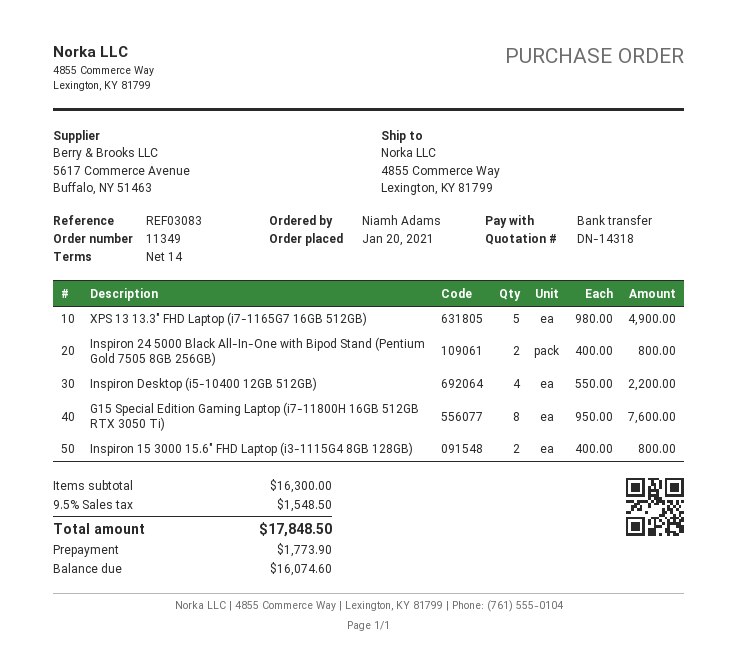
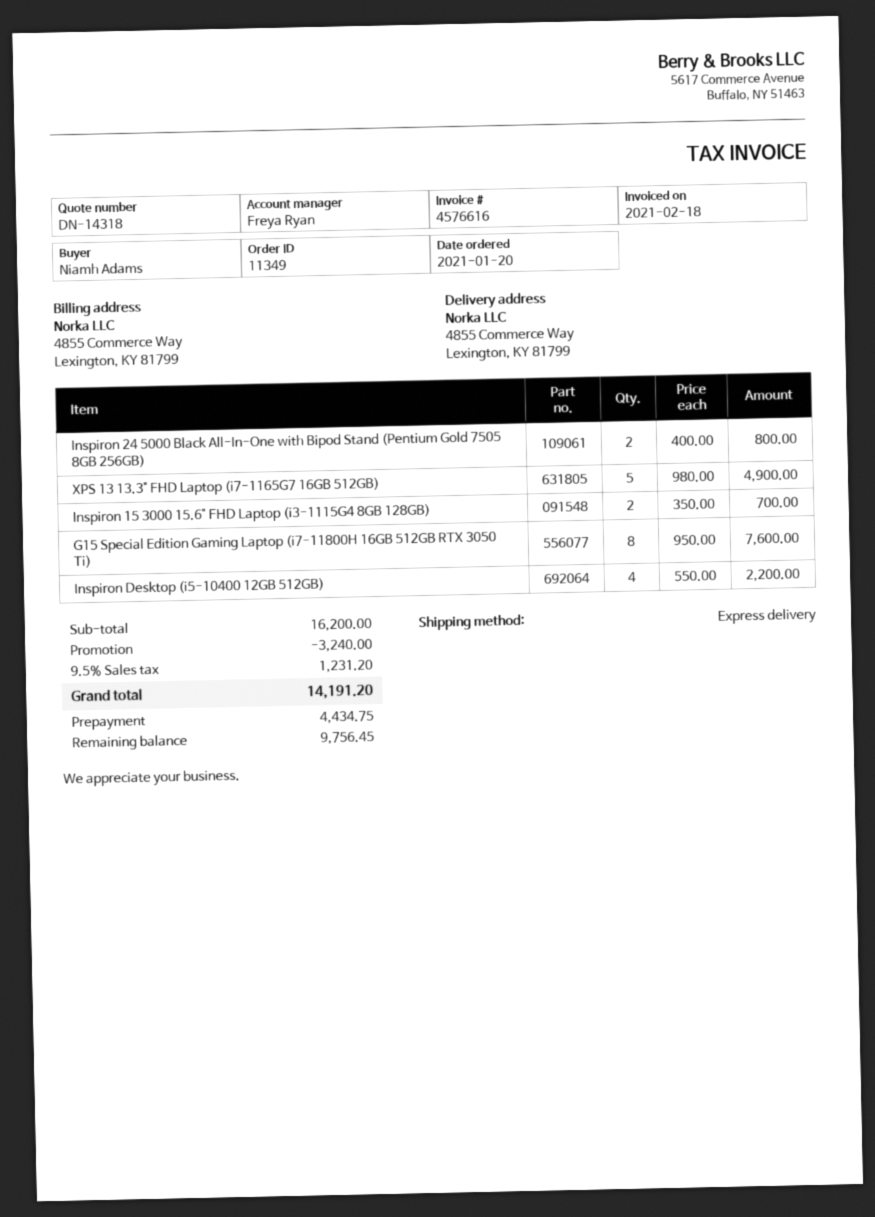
Inspiron 15 3000 15.6" FHD Laptop (i3-1115G4 8GB 128GB): 2 x 400.00 = 800.00 -> 2 x 350.00 = 700.00
subtotal: 16300.00 -> 16200.00
discount: none -> 3240.00
tax: 9.5% = 1548.50 -> 9.5% = 1231.20
total: 17848.50 -> 14191.20
deposit: 1773.90 -> 4434.75
balance: 16074.60 -> 9756.45

